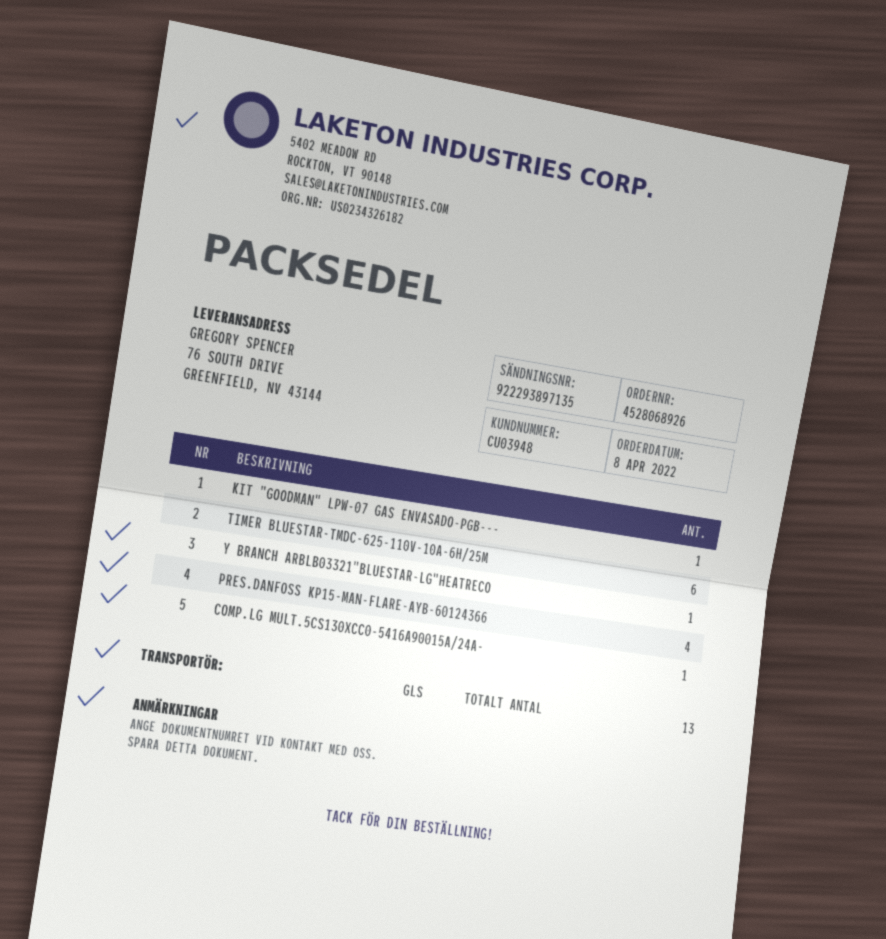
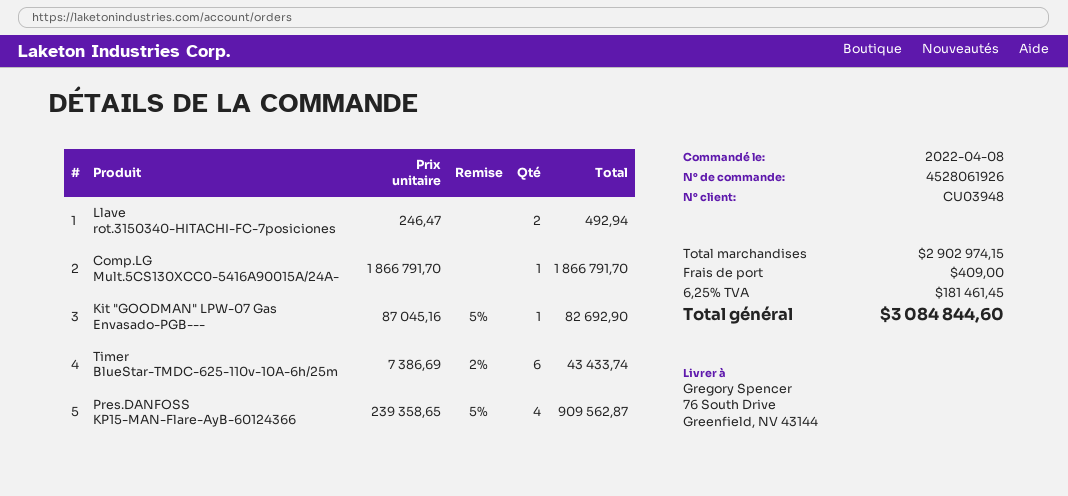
order number: 4528068926 -> 4528061926
Y BRANCH ARBLB03321"BLUESTAR-LG"HEATRECO: 1 -> none
Llave rot.3150340-HITACHI-FC-7posiciones: none -> 2

